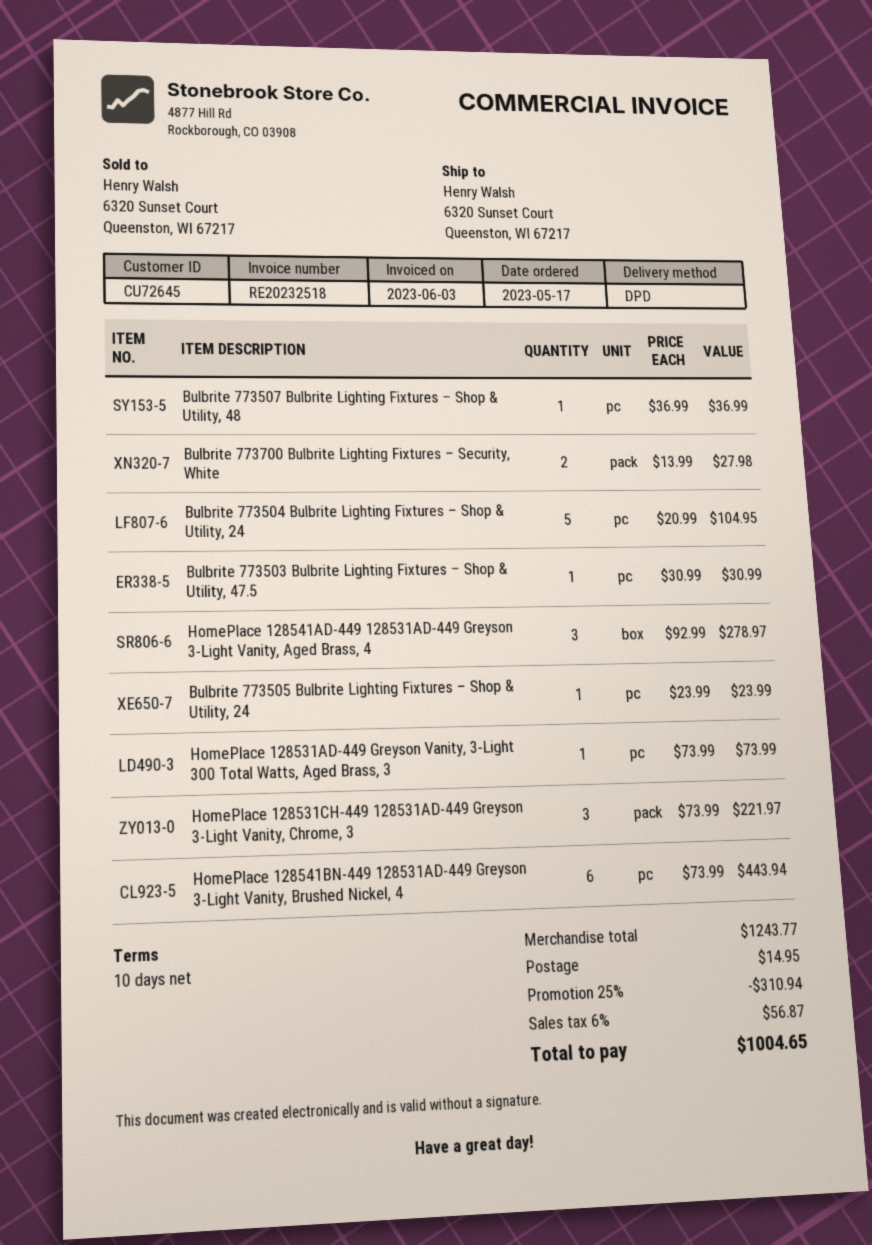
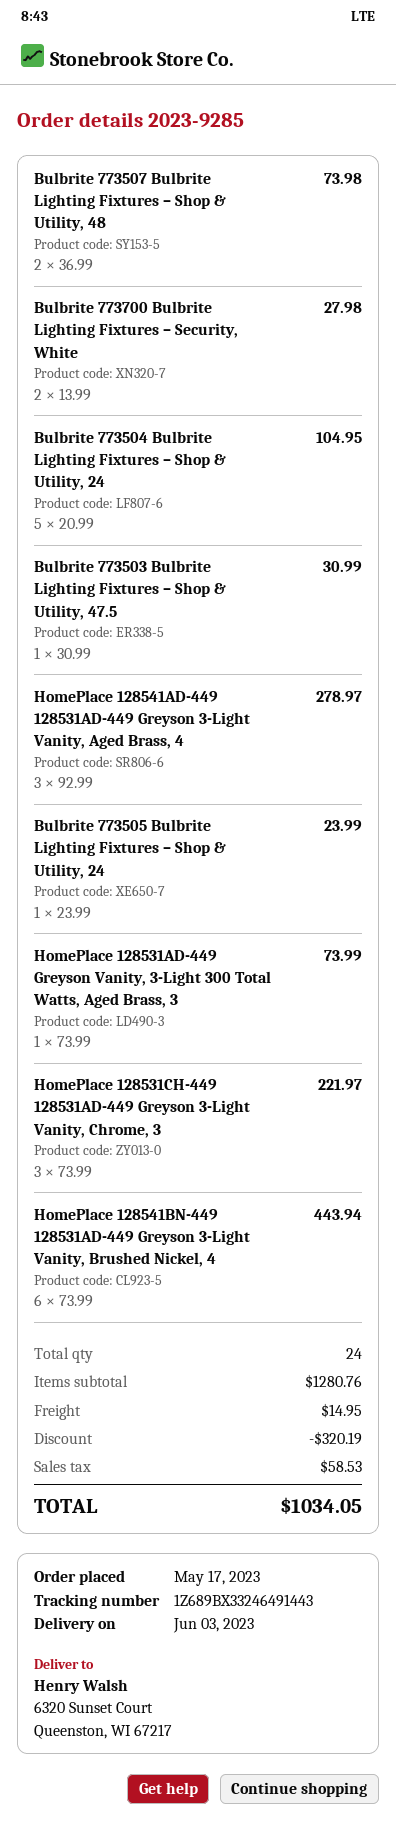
Bulbrite 773507 Bulbrite Lighting Fixtures – Shop & Utility, 48: 1 x 36.99 = 36.99 -> 2 x 36.99 = 73.98
subtotal: 1243.77 -> 1280.76
discount: 310.94 -> 320.19
tax: 56.87 -> 58.53
total: 1004.65 -> 1034.05

